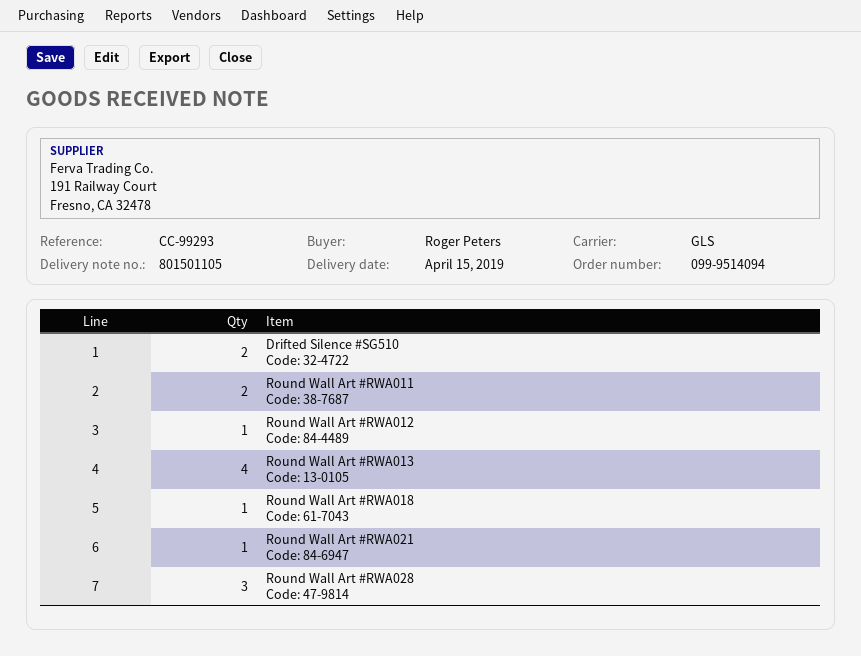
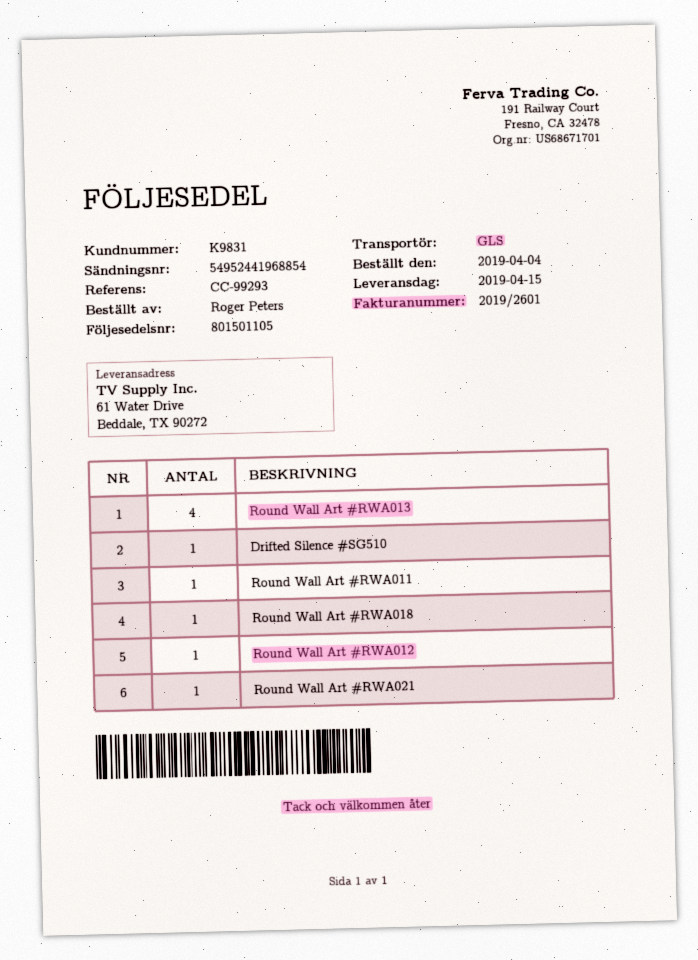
Drifted Silence #SG510: 2 -> 1
Round Wall Art #RWA011: 2 -> 1
Round Wall Art #RWA028: 3 -> none

